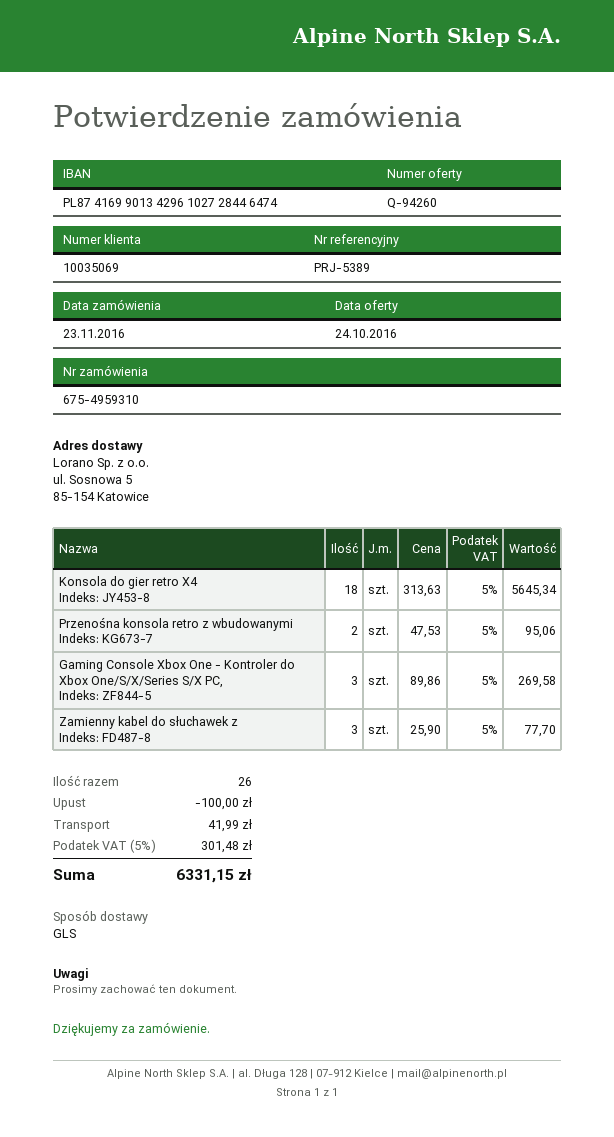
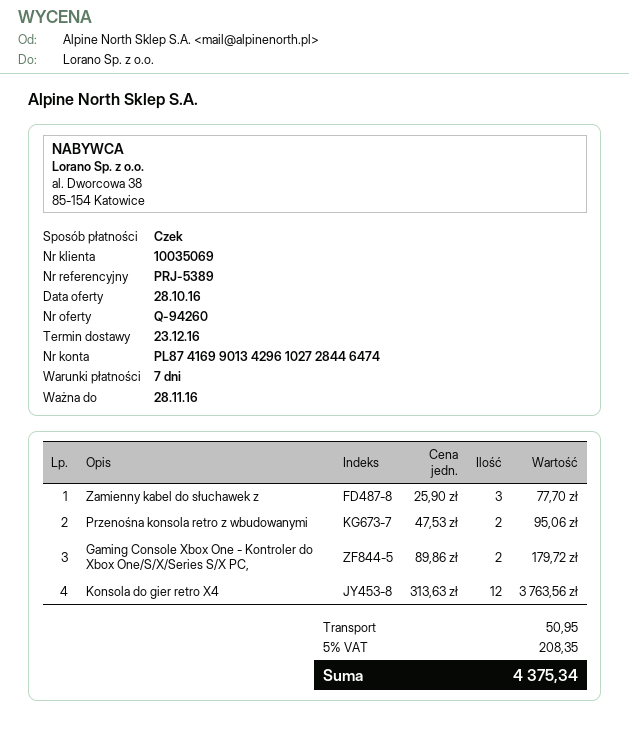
quote date: 2016-10-24 -> 2016-10-28
Konsola do gier retro X4: 18 x 313.63 = 5645.34 -> 12 x 313.63 = 3763.56
Gaming Console Xbox One - Kontroler do Xbox One/S/X/Series S/X PC,: 3 x 89.86 = 269.58 -> 2 x 89.86 = 179.72
discount: 100.00 -> none
shipping: 41.99 -> 50.95
tax: 5% = 301.48 -> 5% = 208.35
total: 6331.15 -> 4375.34

